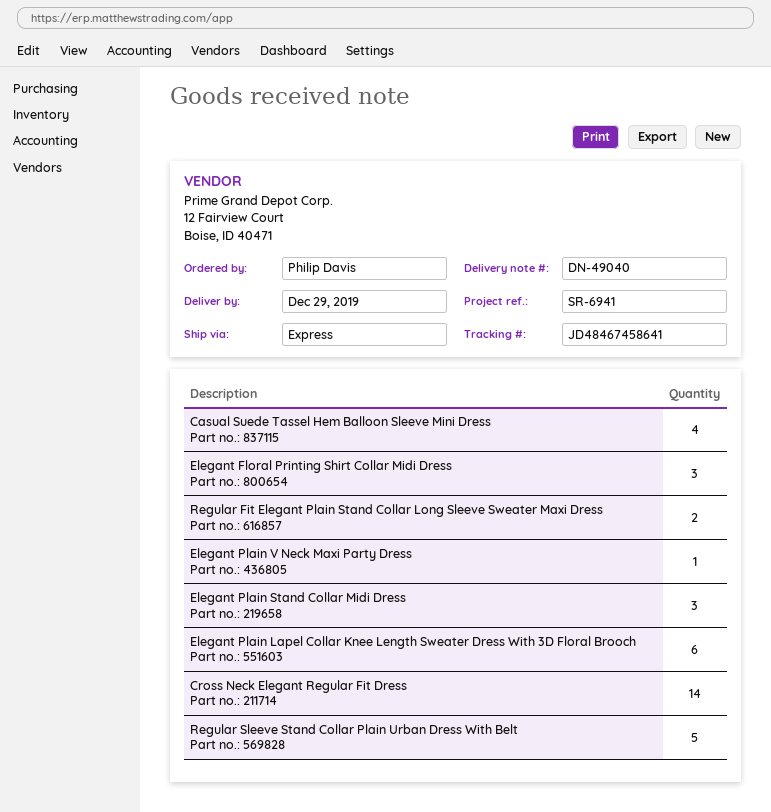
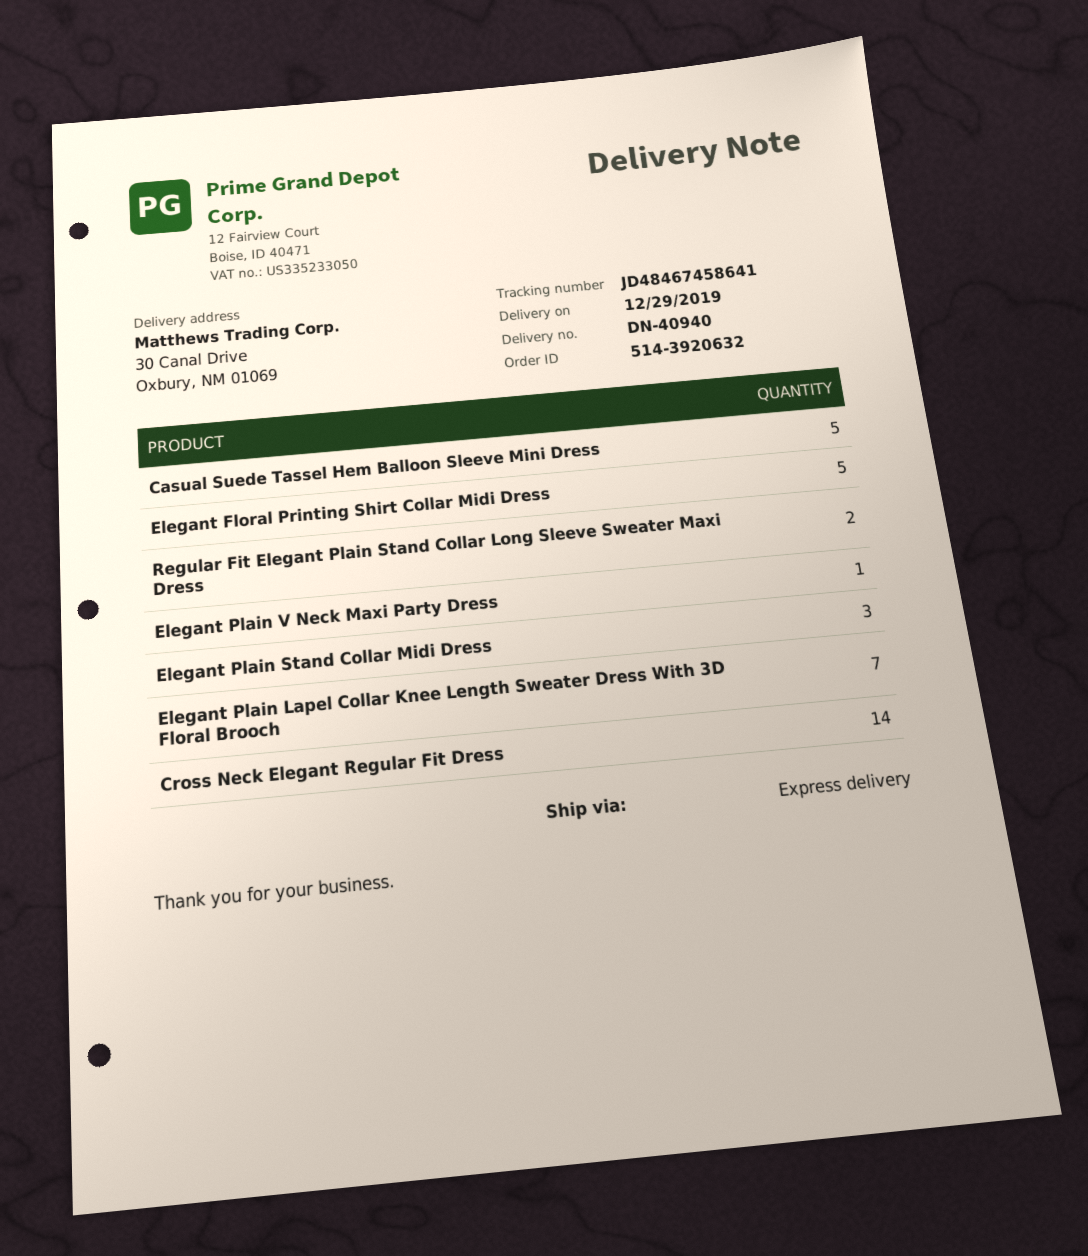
delivery note number: DN-49040 -> DN-40940
Casual Suede Tassel Hem Balloon Sleeve Mini Dress: 4 -> 5
Elegant Floral Printing Shirt Collar Midi Dress: 3 -> 5
Elegant Plain Lapel Collar Knee Length Sweater Dress With 3D Floral Brooch: 6 -> 7
Regular Sleeve Stand Collar Plain Urban Dress With Belt: 5 -> none

